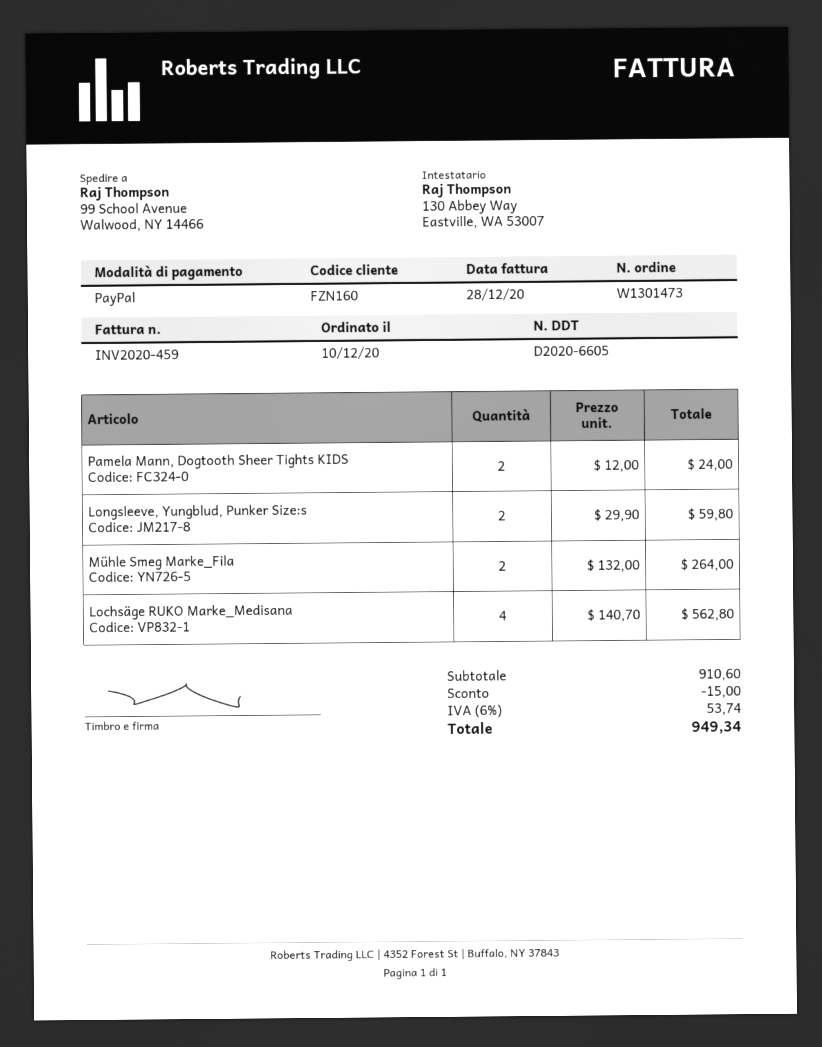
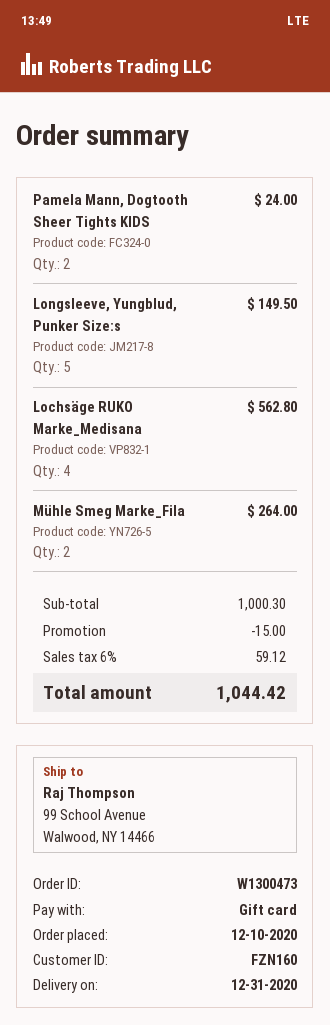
order number: W1301473 -> W1300473
payment method: PayPal -> gift card
Longsleeve, Yungblud, Punker Size:s: 2 for 59.80 -> 5 for 149.50
subtotal: 910.60 -> 1000.30
tax: 6% = 53.74 -> 6% = 59.12
total: 949.34 -> 1044.42

